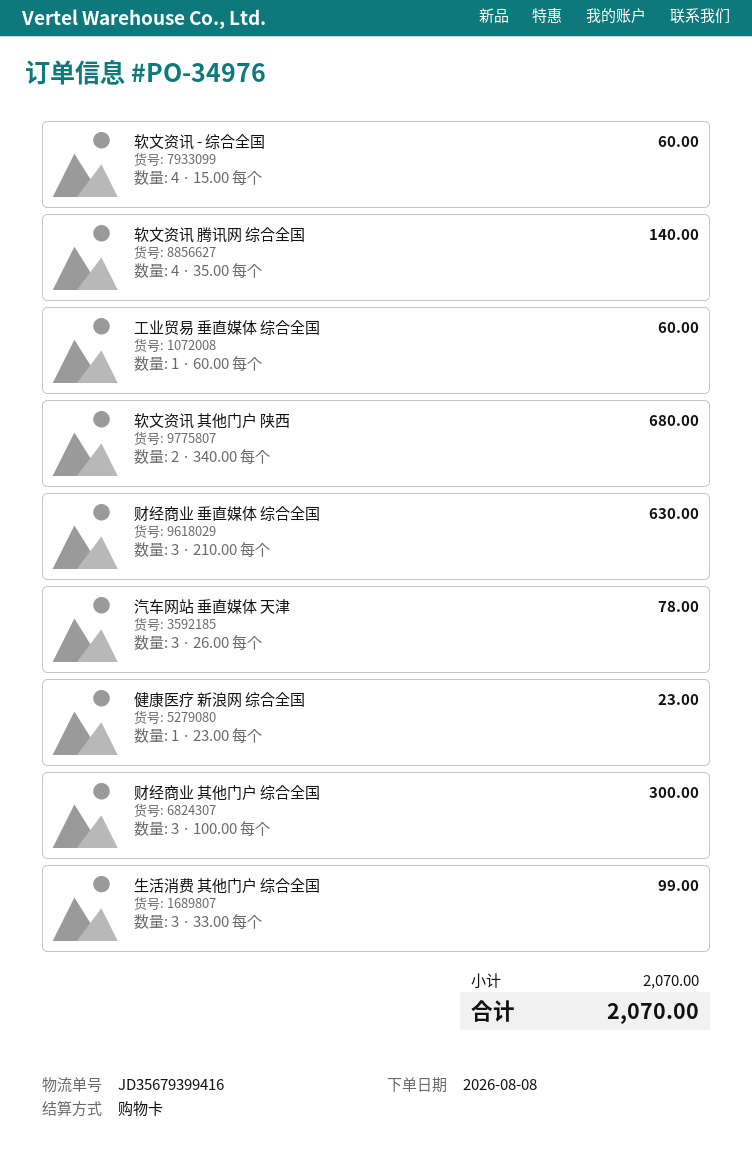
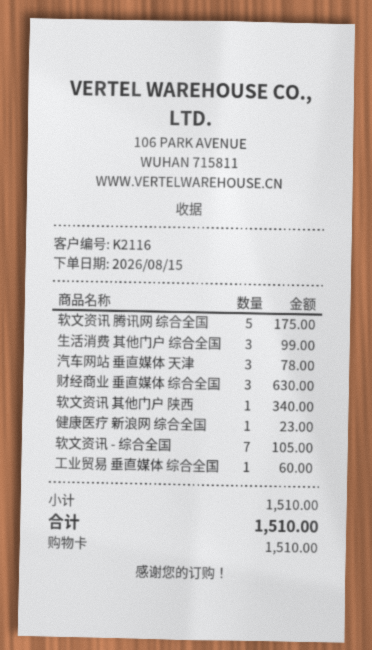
order date: 2026-08-08 -> 2026-08-15
软文资讯 - 综合全国: 4 for 60.00 -> 7 for 105.00
软文资讯 腾讯网 综合全国: 4 for 140.00 -> 5 for 175.00
软文资讯 其他门户 陕西: 2 for 680.00 -> 1 for 340.00
财经商业 其他门户 综合全国: 3 for 300.00 -> none
subtotal: 2070.00 -> 1510.00
total: 2070.00 -> 1510.00

